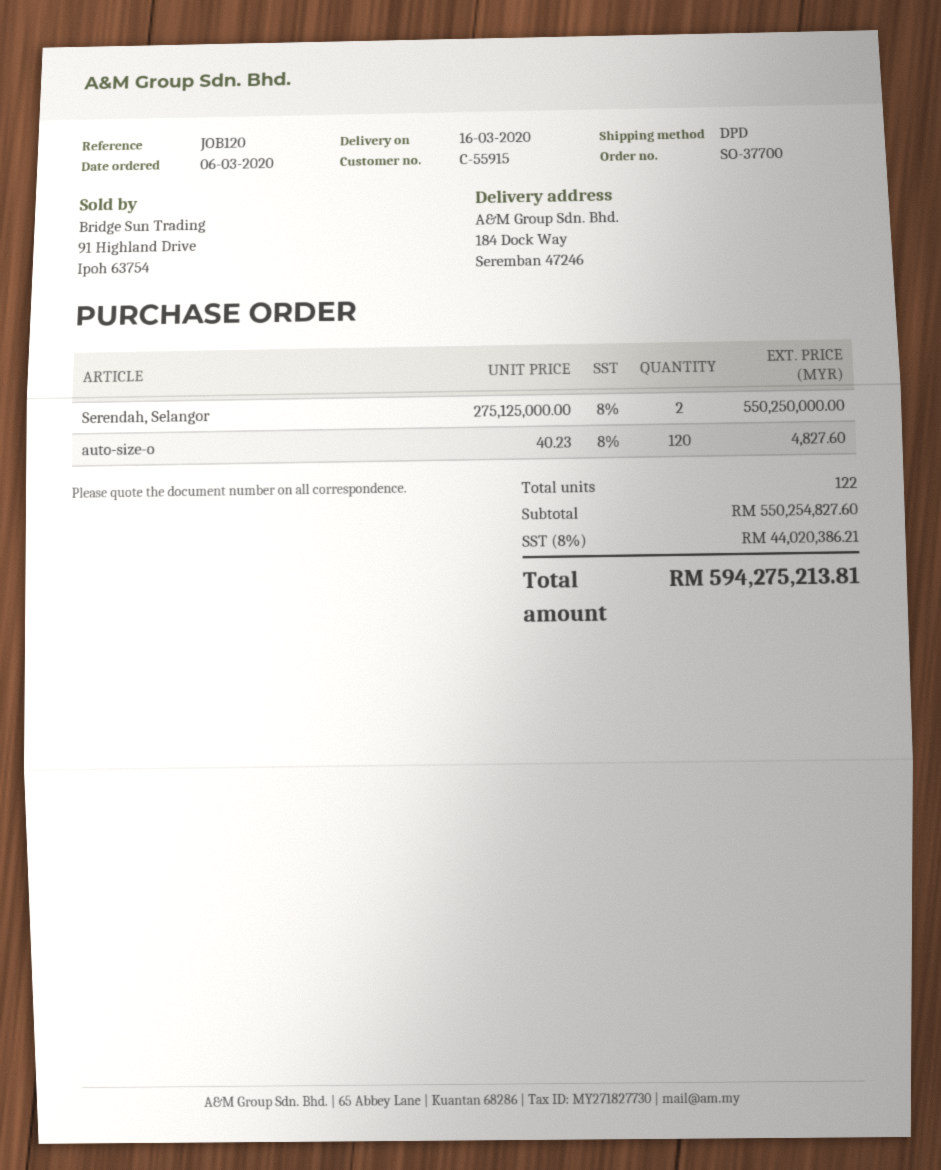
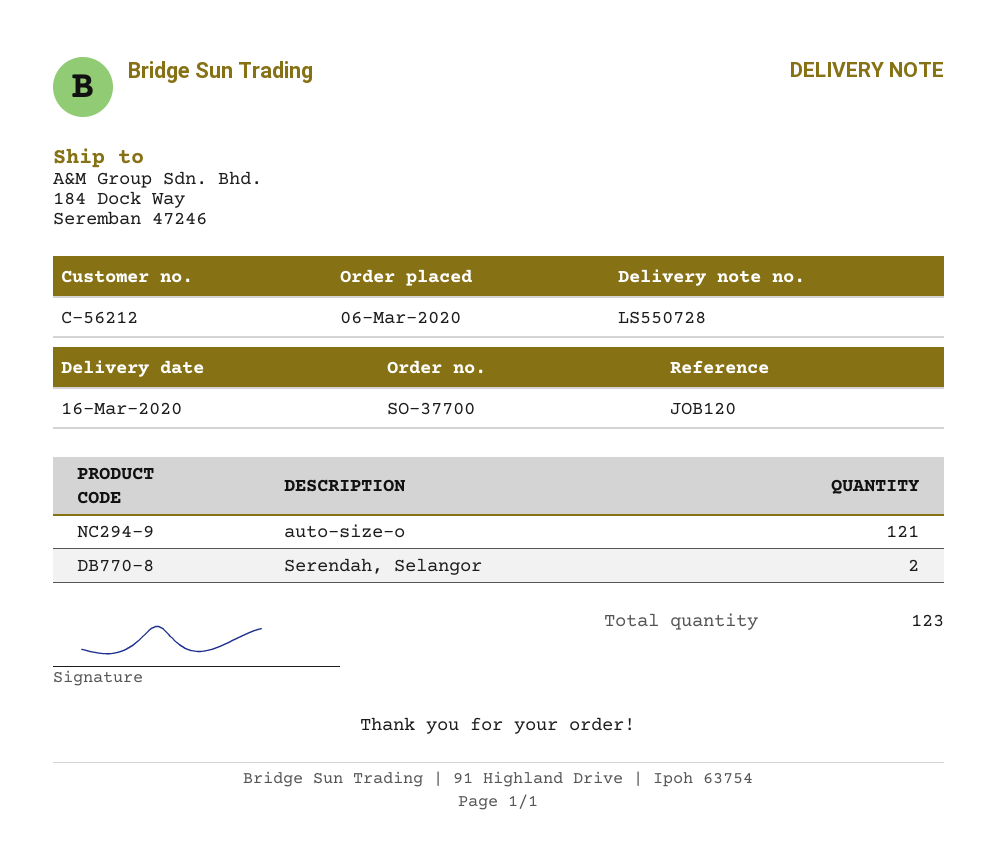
customer number: C-55915 -> C-56212
auto-size-o: 120 -> 121
total quantity: 122 -> 123

